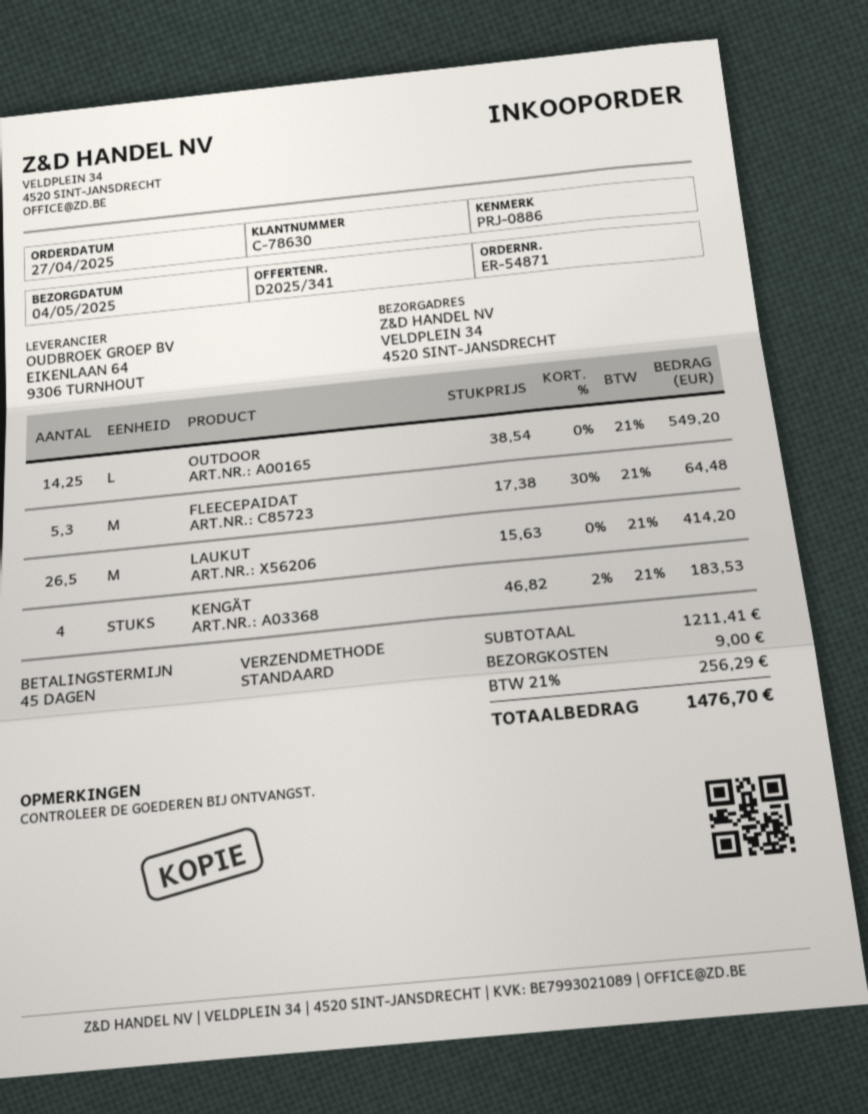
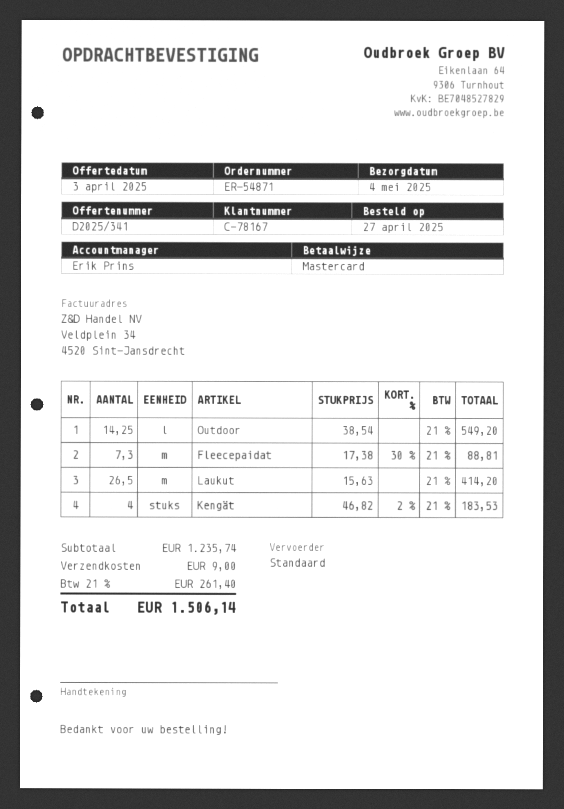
customer number: C-78630 -> C-78167
FLEECEPAIDAT: 5.3 x 17.38 - 30% = 64.48 -> 7.3 x 17.38 - 30% = 88.81
subtotal: 1211.41 -> 1235.74
tax: 21% = 256.29 -> 21% = 261.40
total: 1476.70 -> 1506.14

